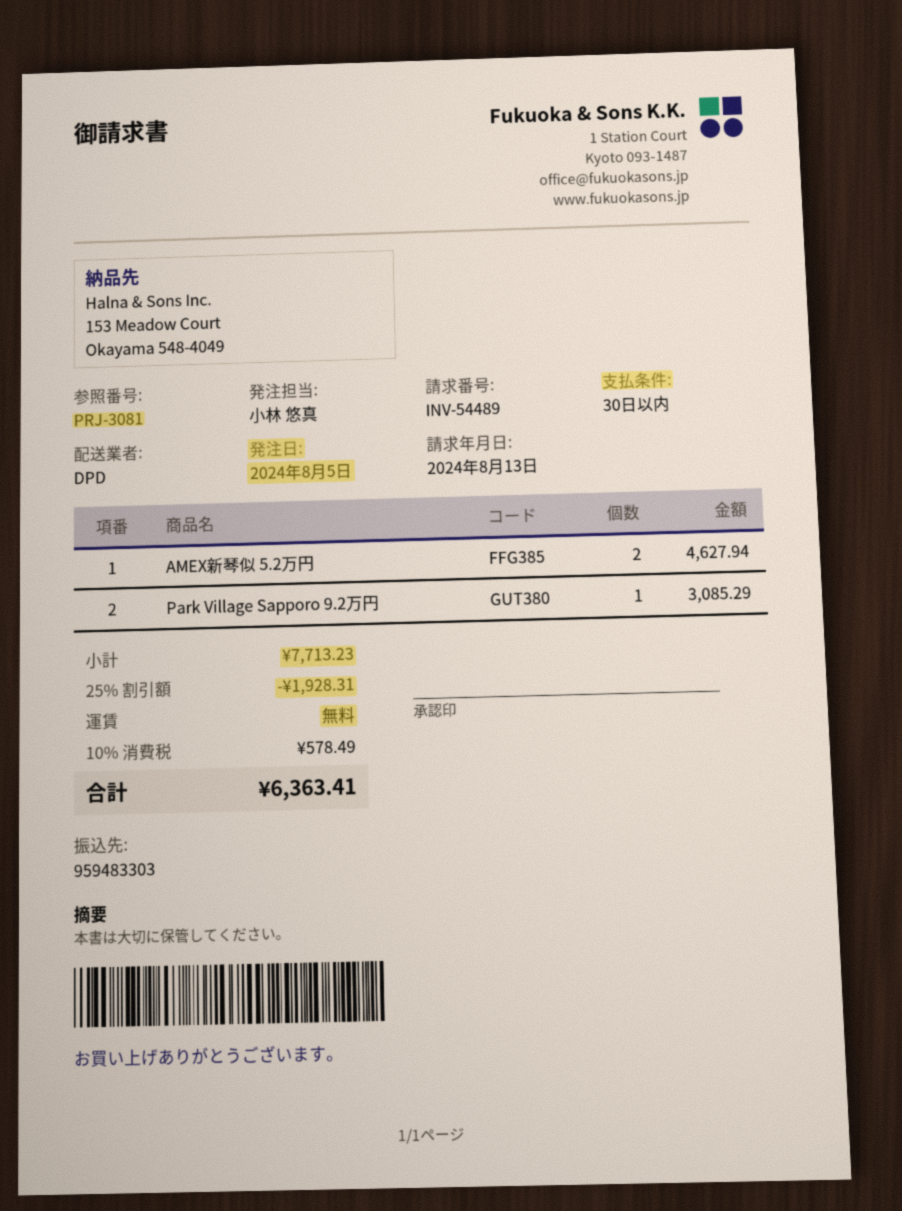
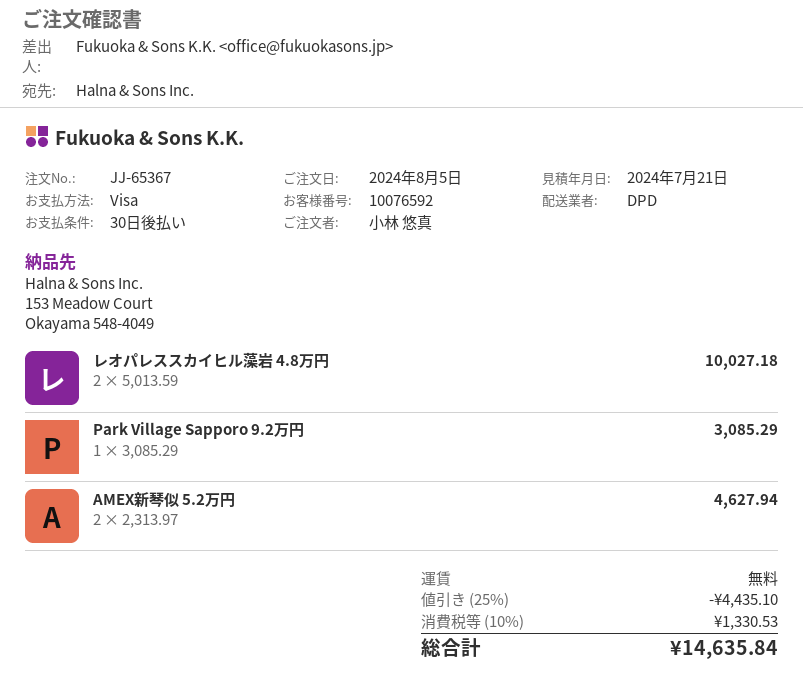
レオパレススカイヒル藻岩 4.8万円: none -> 2 for 10027.18
discount: 25% = 1928.31 -> 25% = 4435.10
tax: 10% = 578.49 -> 10% = 1330.53
total: 6363.41 -> 14635.84

